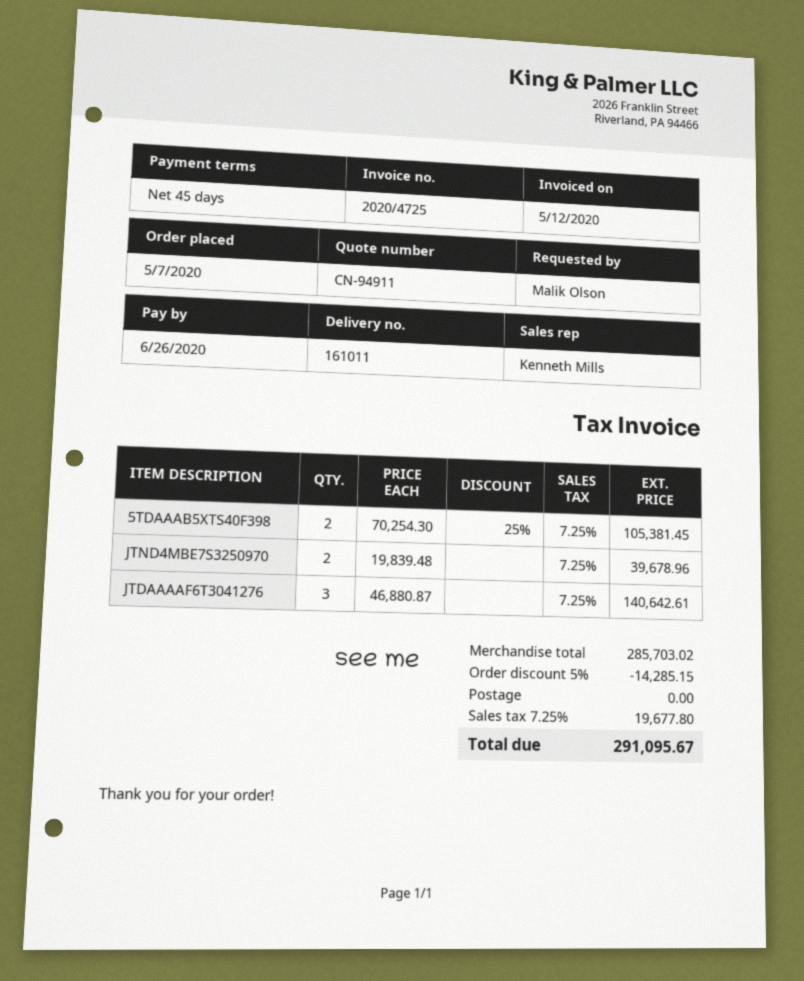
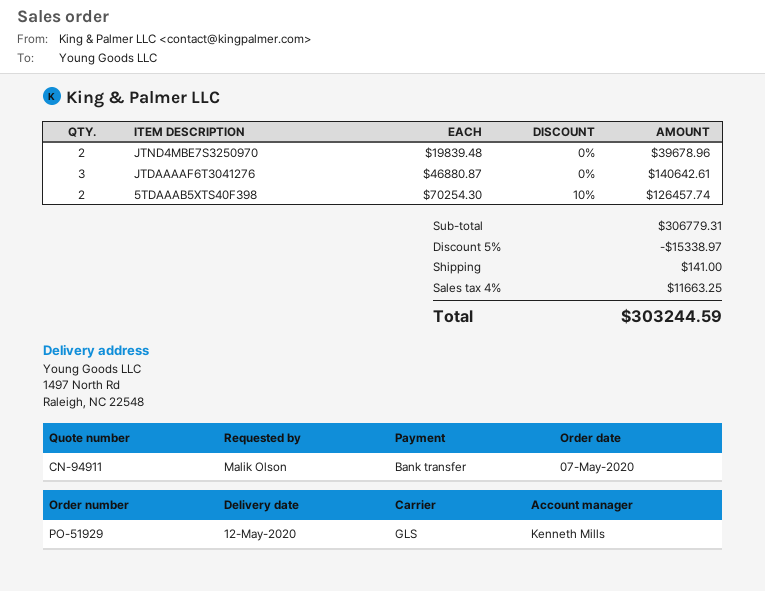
5TDAAAB5XTS40F398: 2 x 70254.30 - 25% = 105381.45 -> 2 x 70254.30 - 10% = 126457.74
subtotal: 285703.02 -> 306779.31
discount: 5% = 14285.15 -> 5% = 15338.97
shipping: 0.00 -> 141.00
tax: 7.25% = 19677.80 -> 4% = 11663.25
total: 291095.67 -> 303244.59

